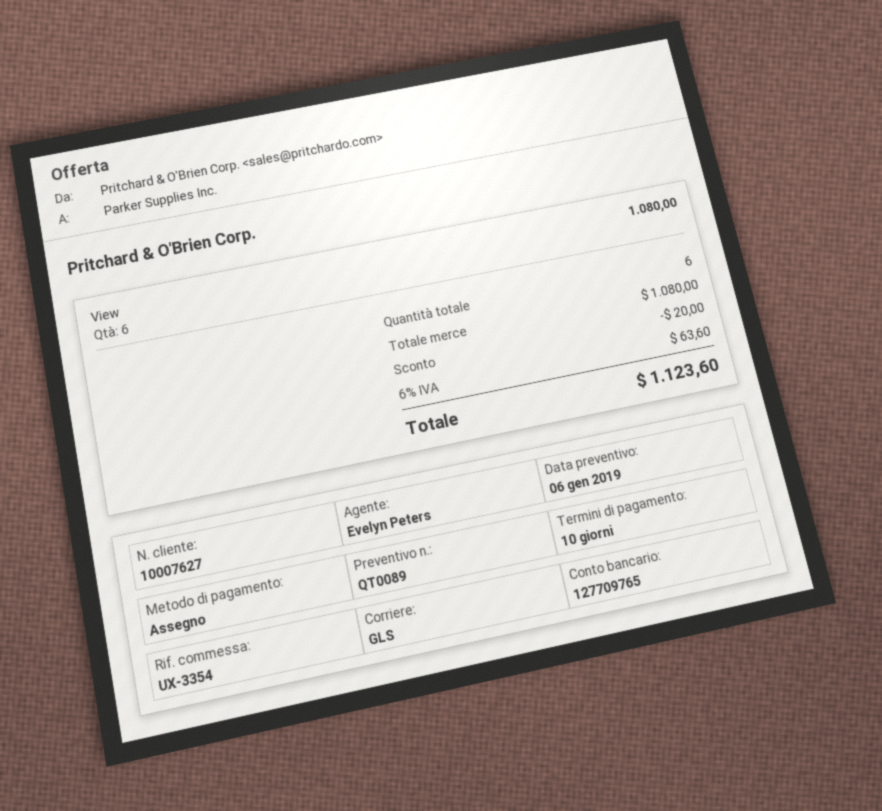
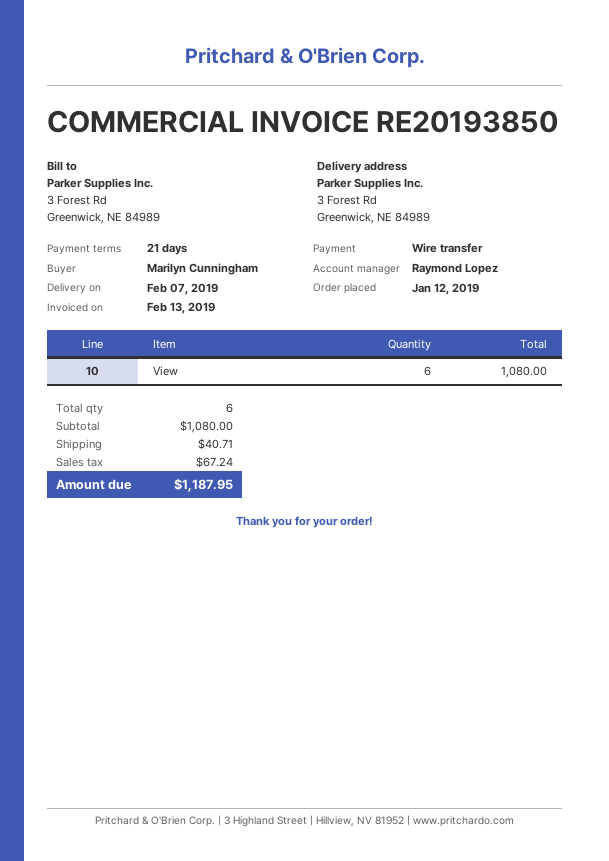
payment terms: 10 days -> 21 days
sales rep: Evelyn Peters -> Raymond Lopez
payment method: cheque -> bank transfer
discount: 20.00 -> none
shipping: none -> 40.71
tax: 63.60 -> 67.24
total: 1123.60 -> 1187.95

